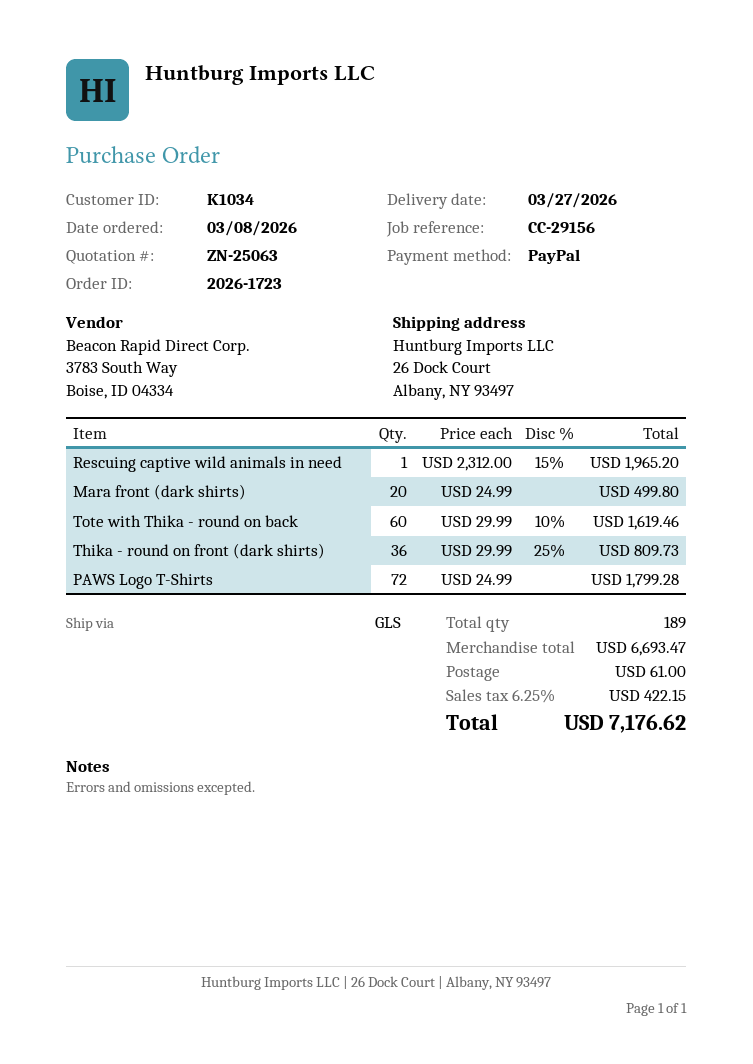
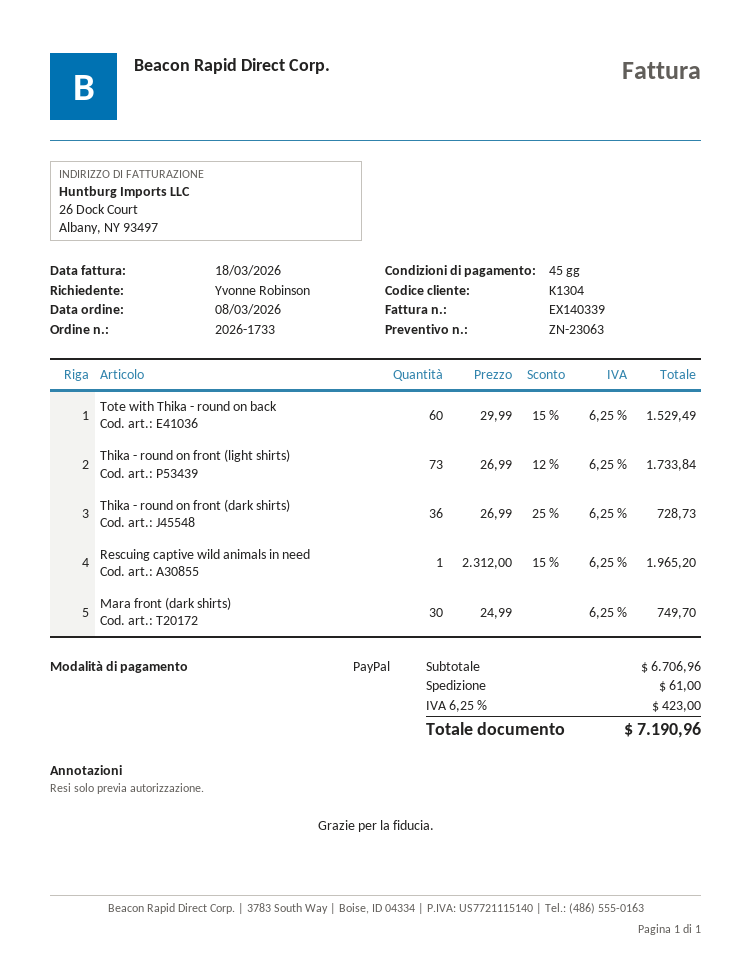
quote number: ZN-25063 -> ZN-23063
order number: 2026-1723 -> 2026-1733
customer number: K1034 -> K1304
Mara front (dark shirts): 20 x 24.99 = 499.80 -> 30 x 24.99 = 749.70
Tote with Thika - round on back: 60 x 29.99 - 10% = 1619.46 -> 60 x 29.99 - 15% = 1529.49
Thika - round on front (dark shirts): 36 x 29.99 - 25% = 809.73 -> 36 x 26.99 - 25% = 728.73
PAWS Logo T-Shirts: 72 x 24.99 = 1799.28 -> none
Thika - round on front (light shirts): none -> 73 x 26.99 - 12% = 1733.84
subtotal: 6693.47 -> 6706.96
tax: 6.25% = 422.15 -> 6.25% = 423.00
total: 7176.62 -> 7190.96

